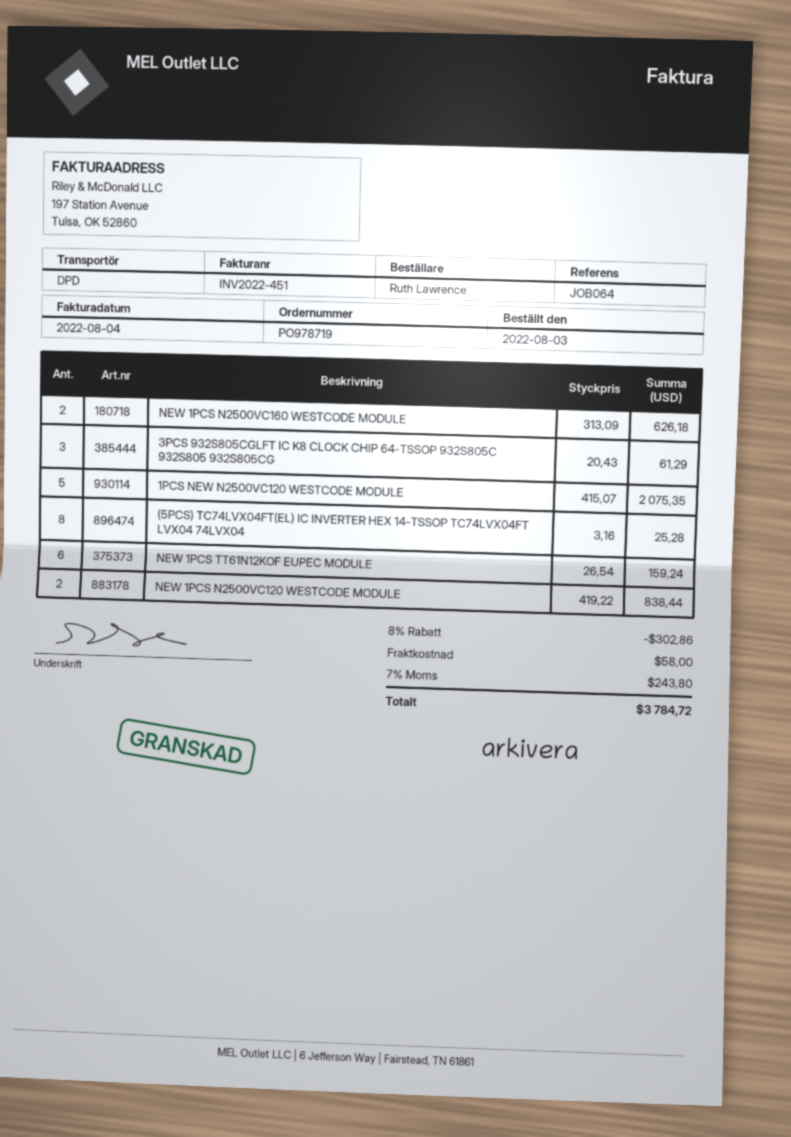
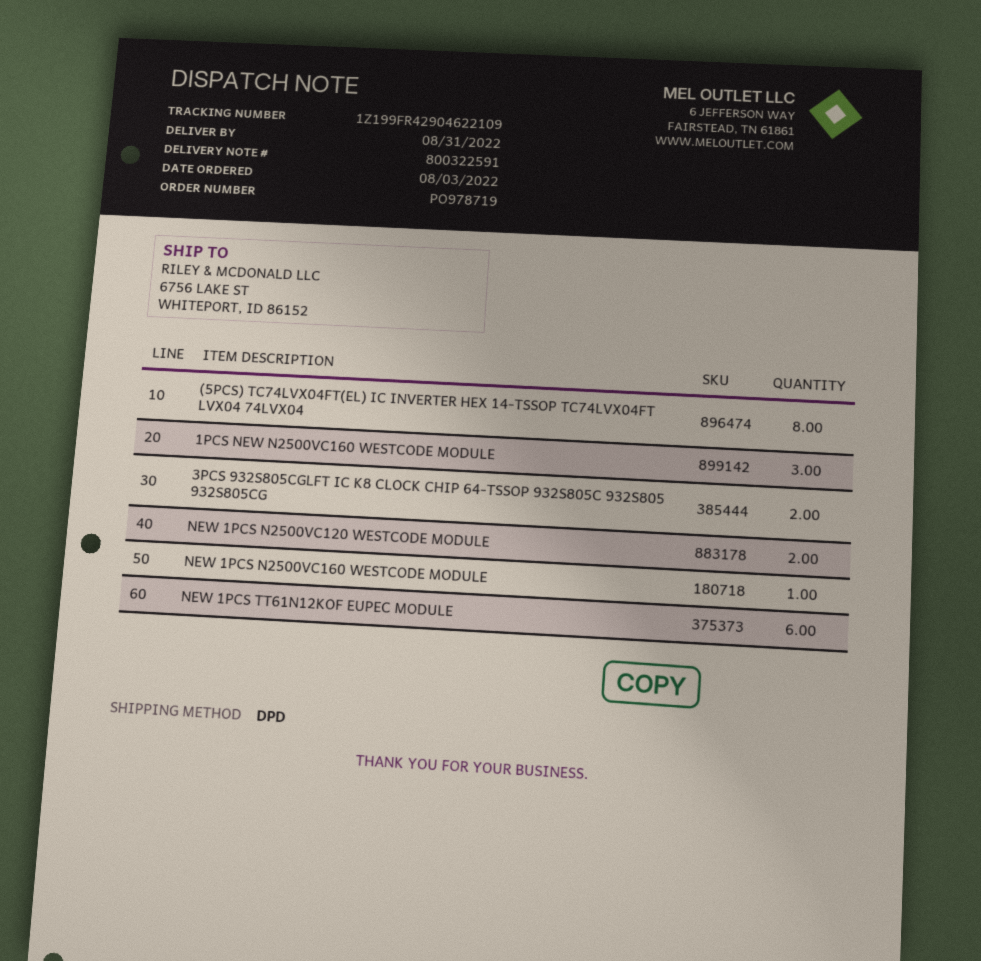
NEW 1PCS N2500VC160 WESTCODE MODULE: 2 -> 1
3PCS 932S805CGLFT IC K8 CLOCK CHIP 64-TSSOP 932S805C 932S805 932S805CG: 3 -> 2
1PCS NEW N2500VC120 WESTCODE MODULE: 5 -> none
1PCS NEW N2500VC160 WESTCODE MODULE: none -> 3

